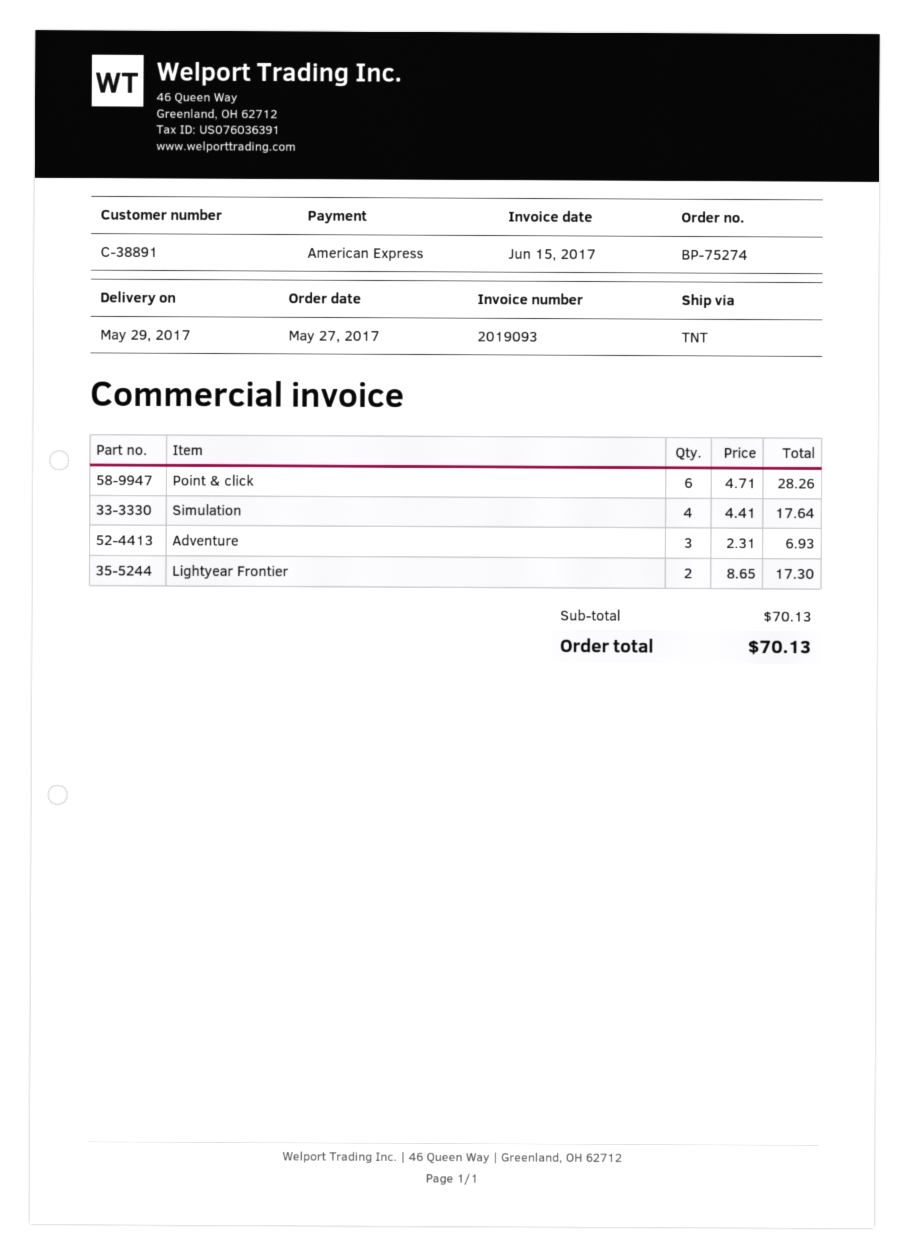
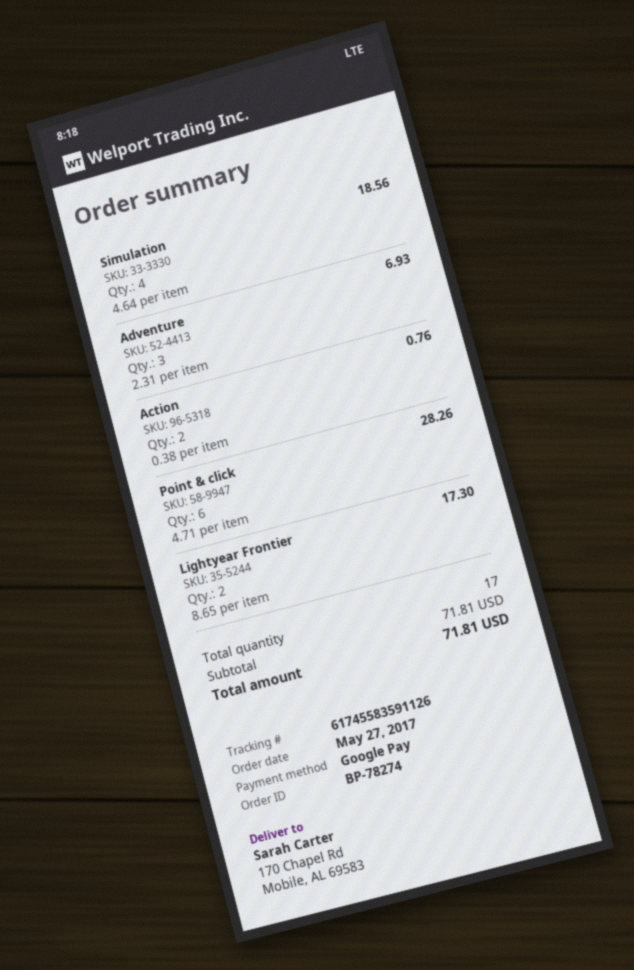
order number: BP-75274 -> BP-78274
payment method: American Express -> Google Pay
Simulation: 4 x 4.41 = 17.64 -> 4 x 4.64 = 18.56
Action: none -> 2 x 0.38 = 0.76
subtotal: 70.13 -> 71.81
total: 70.13 -> 71.81

